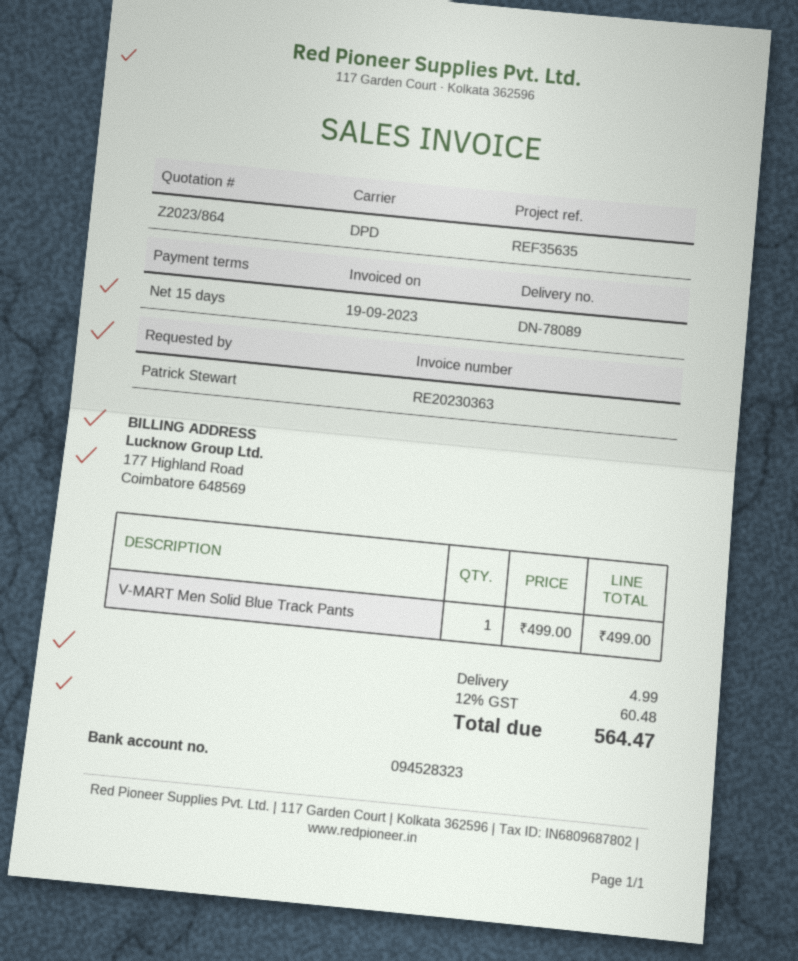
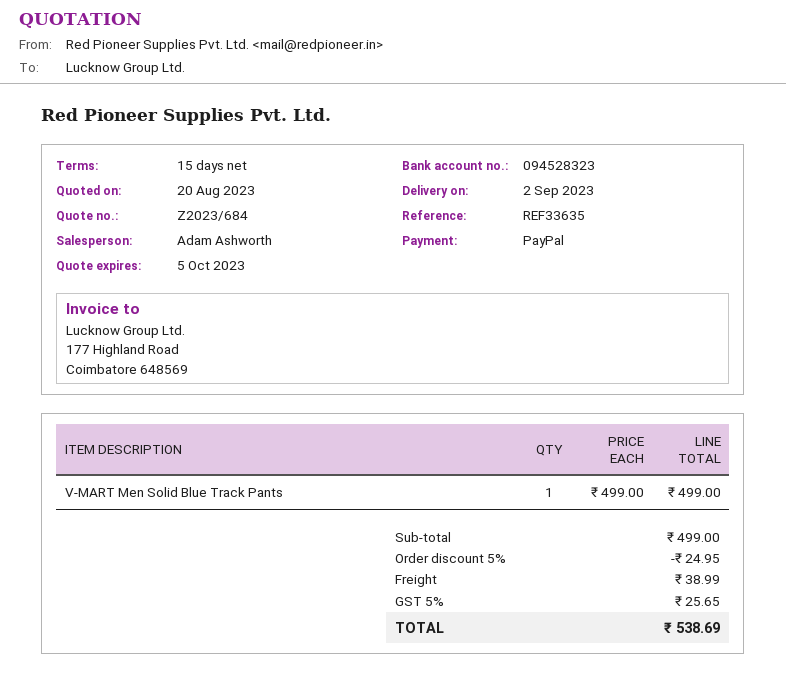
quote number: Z2023/864 -> Z2023/684
reference: REF35635 -> REF33635
discount: none -> 5% = 24.95
shipping: 4.99 -> 38.99
tax: 12% = 60.48 -> 5% = 25.65
total: 564.47 -> 538.69

